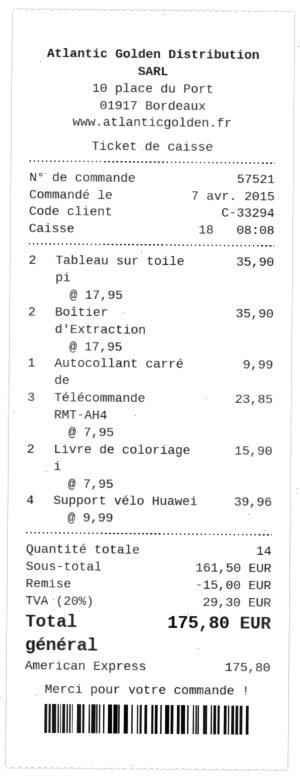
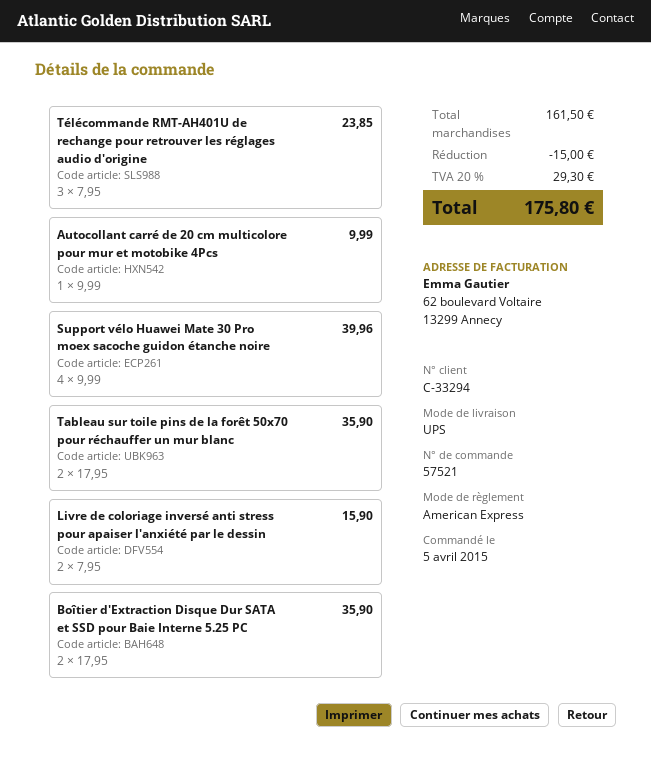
order date: 2015-04-07 -> 2015-04-05

